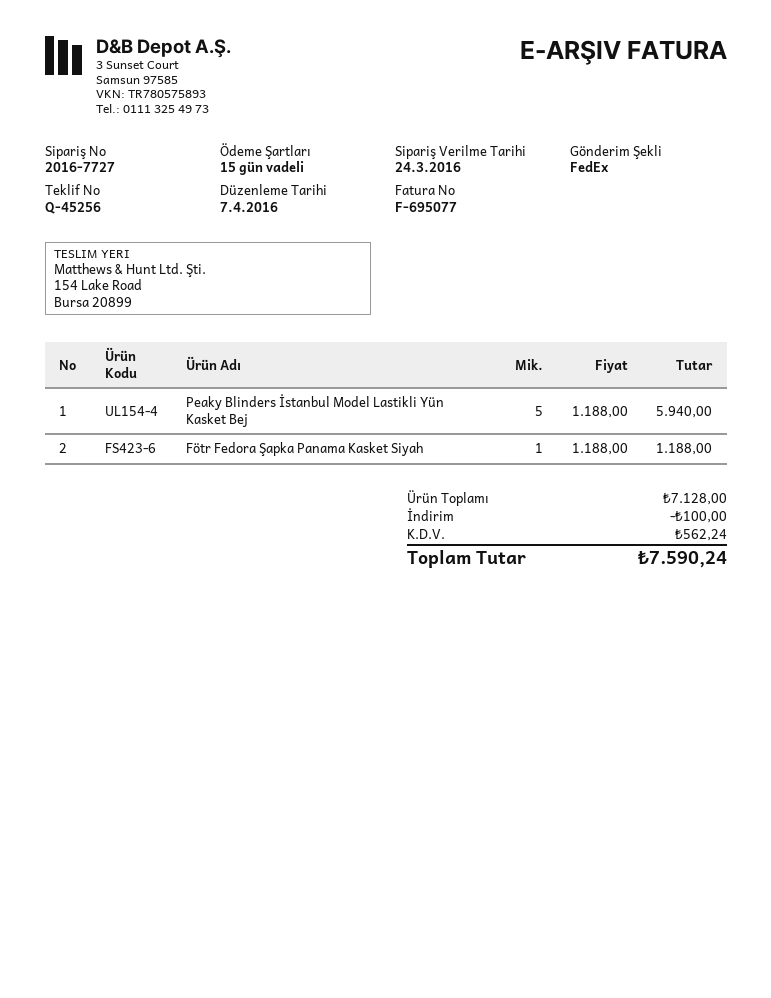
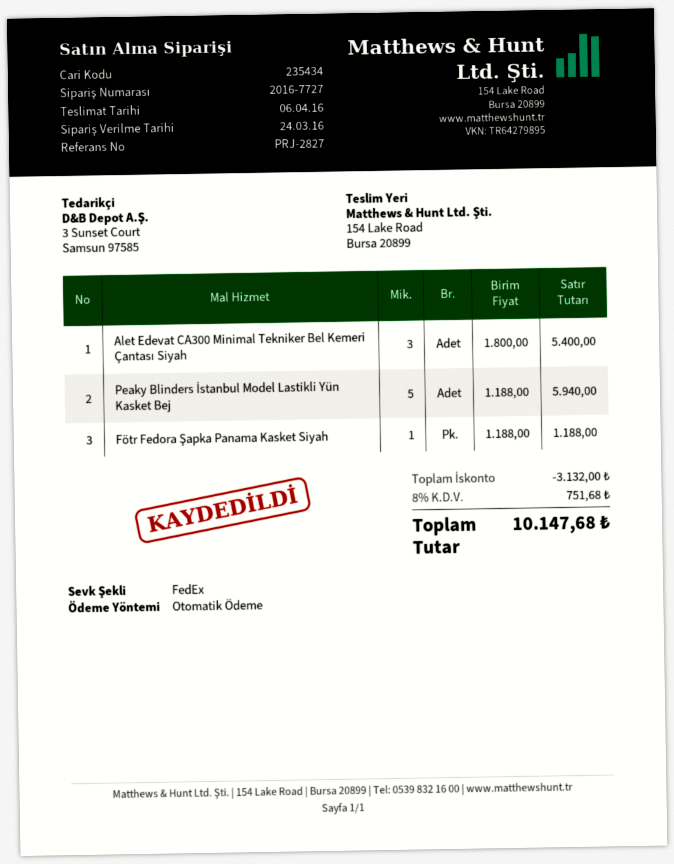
Alet Edevat CA300 Minimal Tekniker Bel Kemeri Çantası Siyah: none -> 3 x 1800.00 = 5400.00
discount: 100.00 -> 3132.00
tax: 562.24 -> 751.68
total: 7590.24 -> 10147.68

